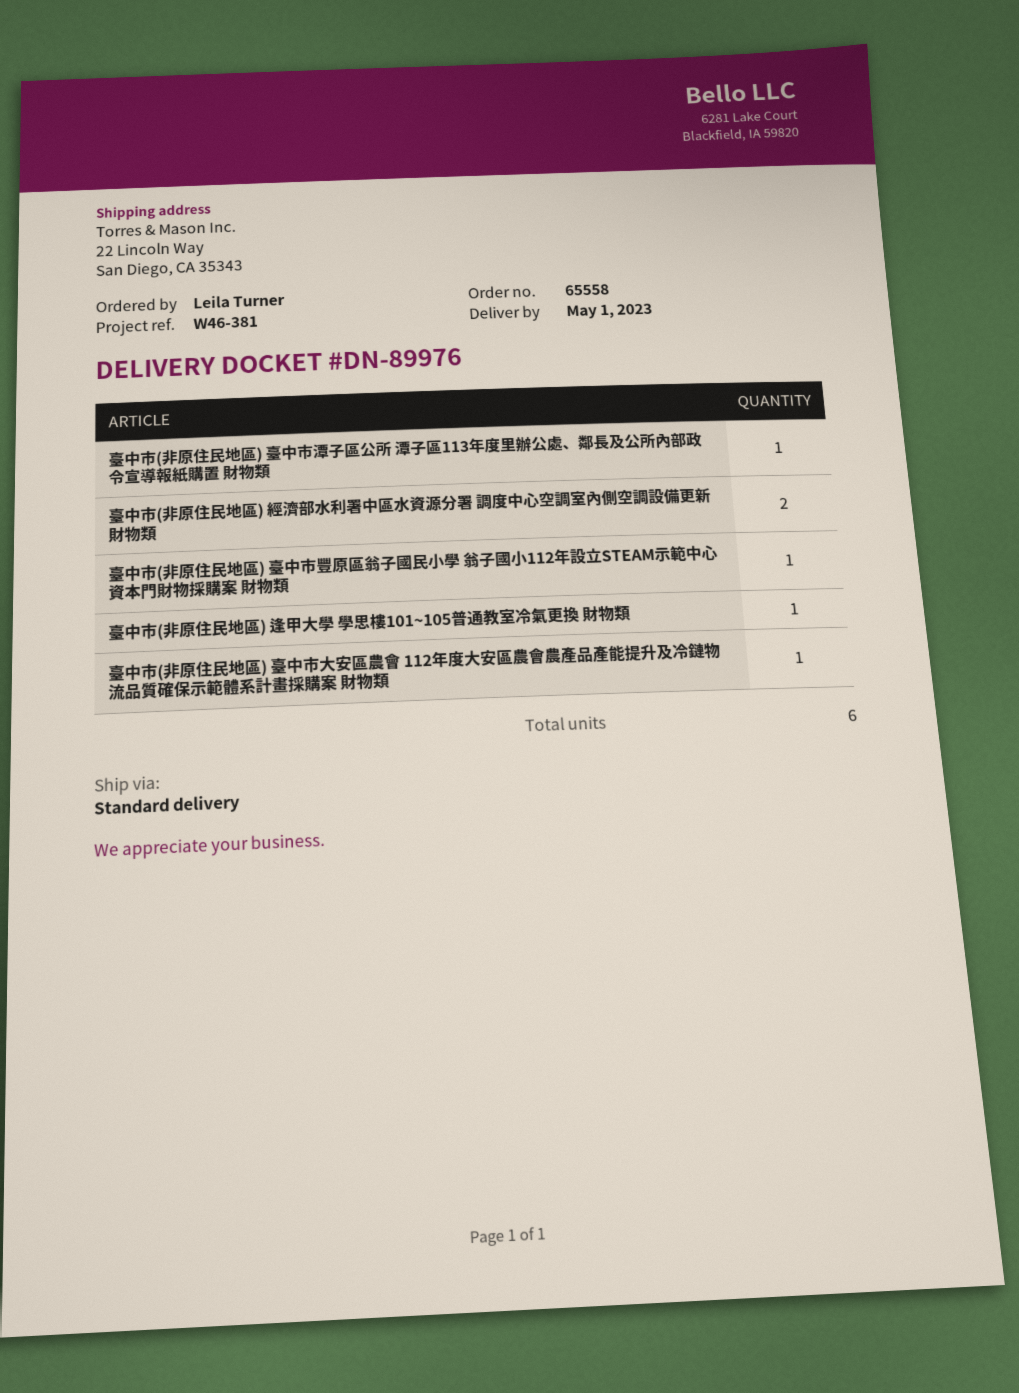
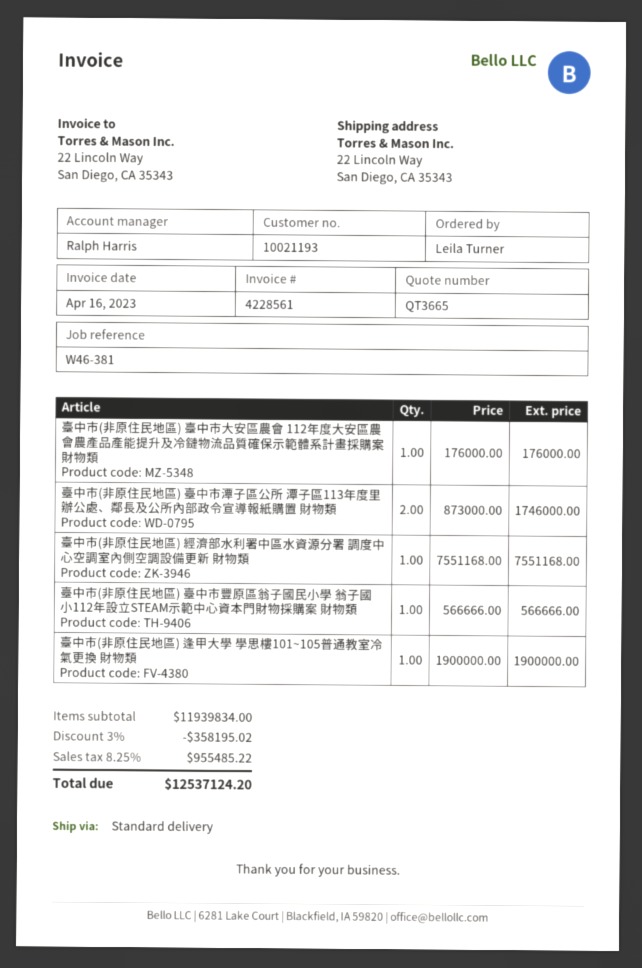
臺中市(非原住民地區) 臺中市潭子區公所 潭子區113年度里辦公處、鄰長及公所內部政令宣導報紙購置 財物類: 1 -> 2
臺中市(非原住民地區) 經濟部水利署中區水資源分署 調度中心空調室內側空調設備更新 財物類: 2 -> 1

